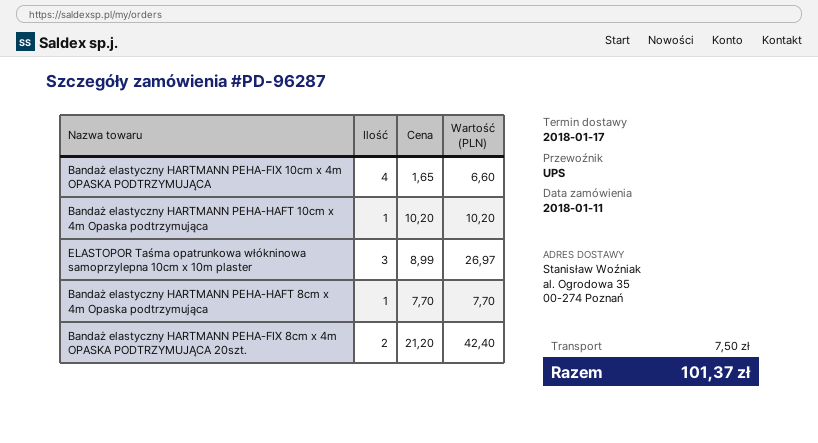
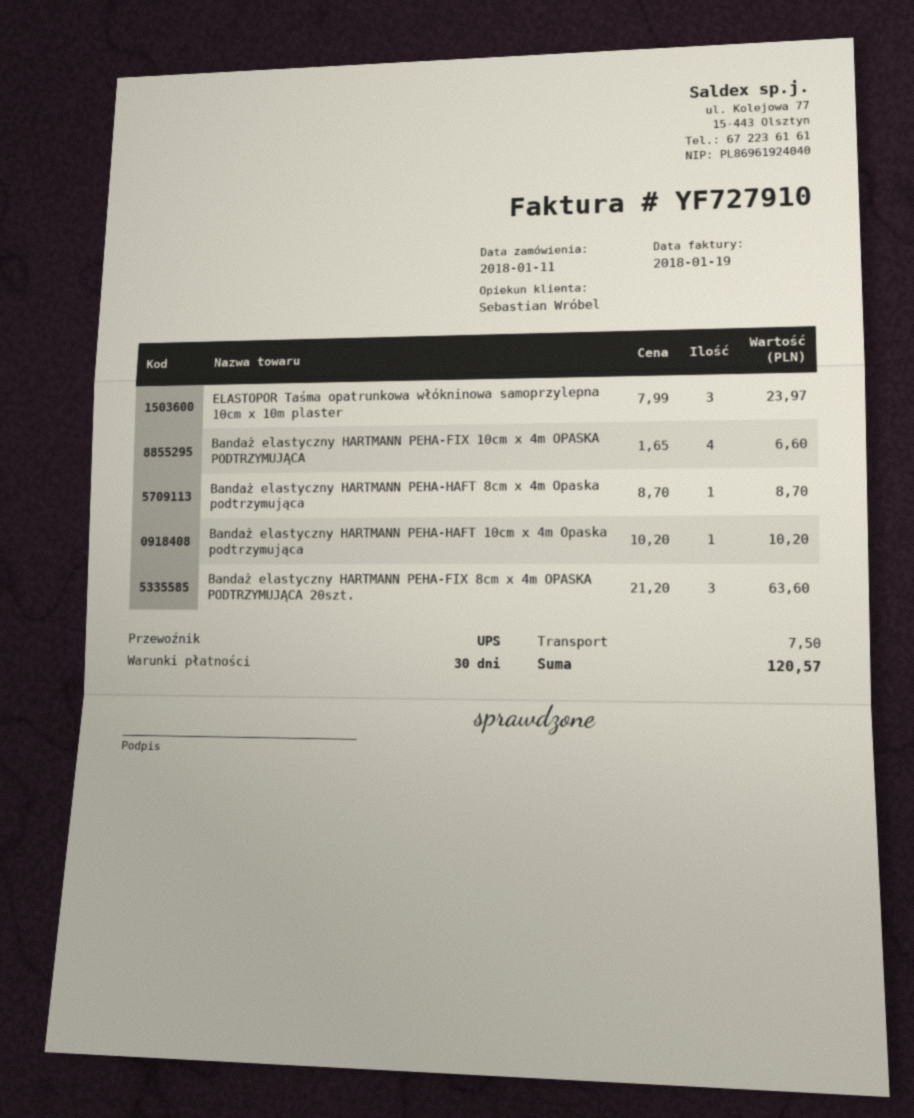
ELASTOPOR Taśma opatrunkowa włókninowa samoprzylepna 10cm x 10m plaster: 3 x 8.99 = 26.97 -> 3 x 7.99 = 23.97
Bandaż elastyczny HARTMANN PEHA-HAFT 8cm x 4m Opaska podtrzymująca: 1 x 7.70 = 7.70 -> 1 x 8.70 = 8.70
Bandaż elastyczny HARTMANN PEHA-FIX 8cm x 4m OPASKA PODTRZYMUJĄCA 20szt.: 2 x 21.20 = 42.40 -> 3 x 21.20 = 63.60
total: 101.37 -> 120.57

